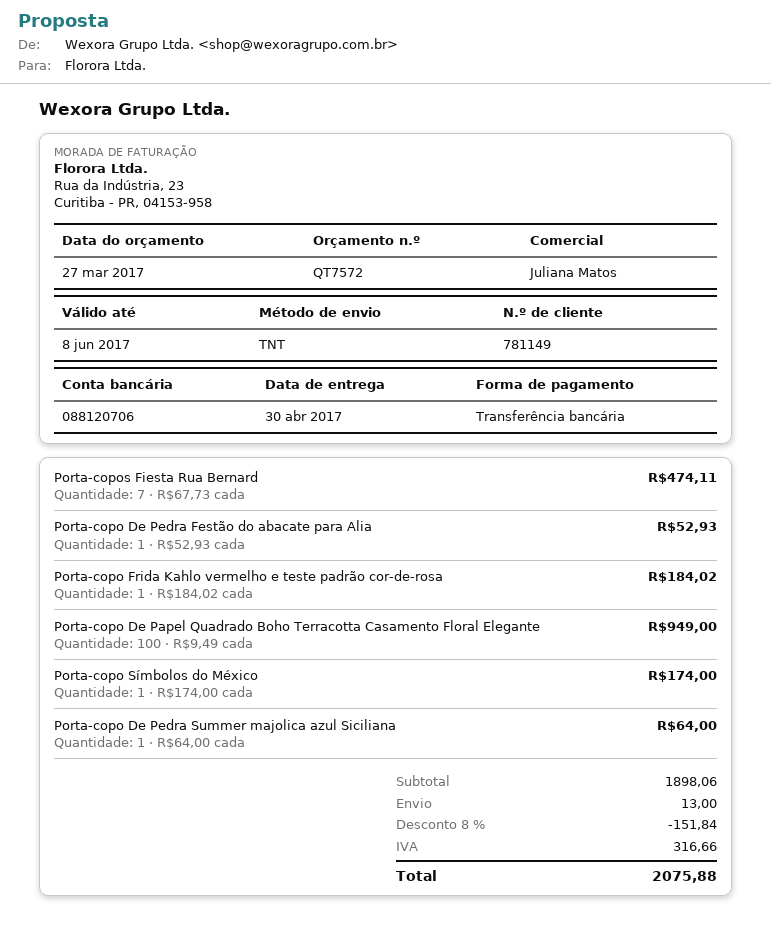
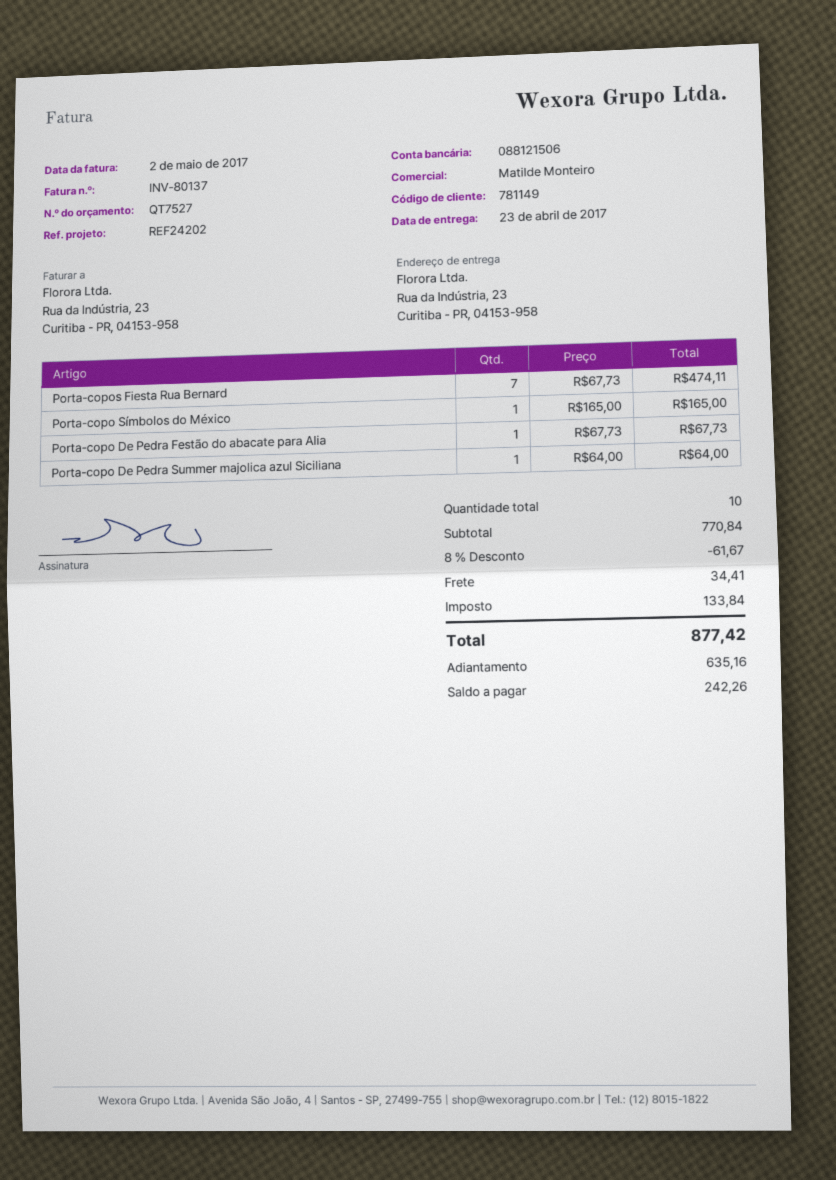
quote number: QT7572 -> QT7527
delivery date: 2017-04-30 -> 2017-04-23
sales rep: Juliana Matos -> Matilde Monteiro
bank account: 088120706 -> 088121506
Porta-copo De Pedra Festão do abacate para Alia: 1 x 52.93 = 52.93 -> 1 x 67.73 = 67.73
Porta-copo Frida Kahlo vermelho e teste padrão cor-de-rosa: 1 x 184.02 = 184.02 -> none
Porta-copo De Papel Quadrado Boho Terracotta Casamento Floral Elegante: 100 x 9.49 = 949.00 -> none
Porta-copo Símbolos do México: 1 x 174.00 = 174.00 -> 1 x 165.00 = 165.00
subtotal: 1898.06 -> 770.84
discount: 8% = 151.84 -> 8% = 61.67
shipping: 13.00 -> 34.41
tax: 316.66 -> 133.84
total: 2075.88 -> 877.42

